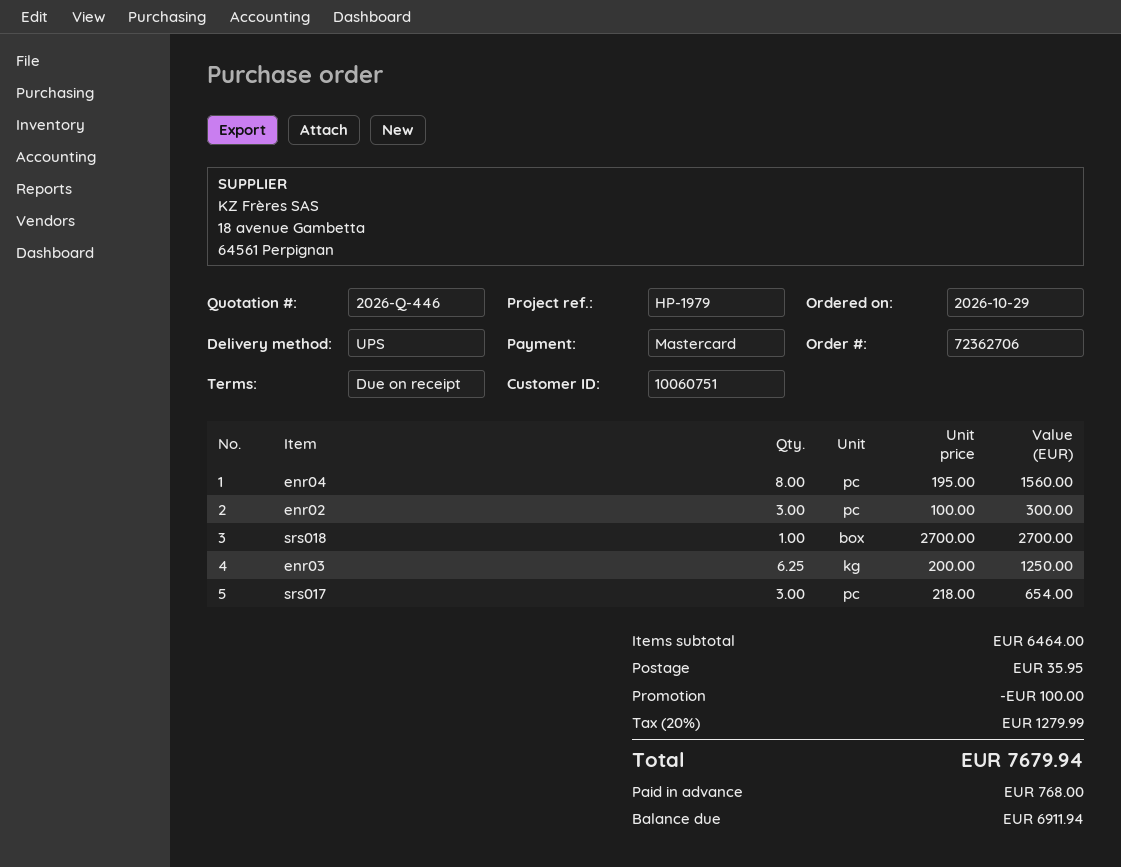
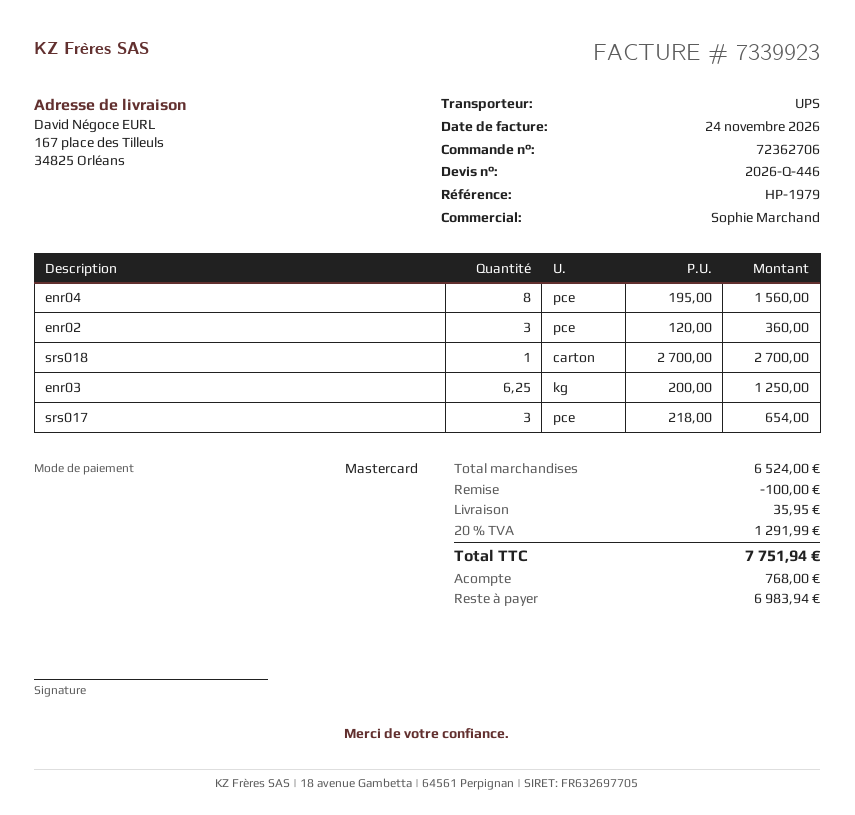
enr02: 3 x 100.00 = 300.00 -> 3 x 120.00 = 360.00
subtotal: 6464.00 -> 6524.00
tax: 20% = 1279.99 -> 20% = 1291.99
total: 7679.94 -> 7751.94
balance: 6911.94 -> 6983.94

